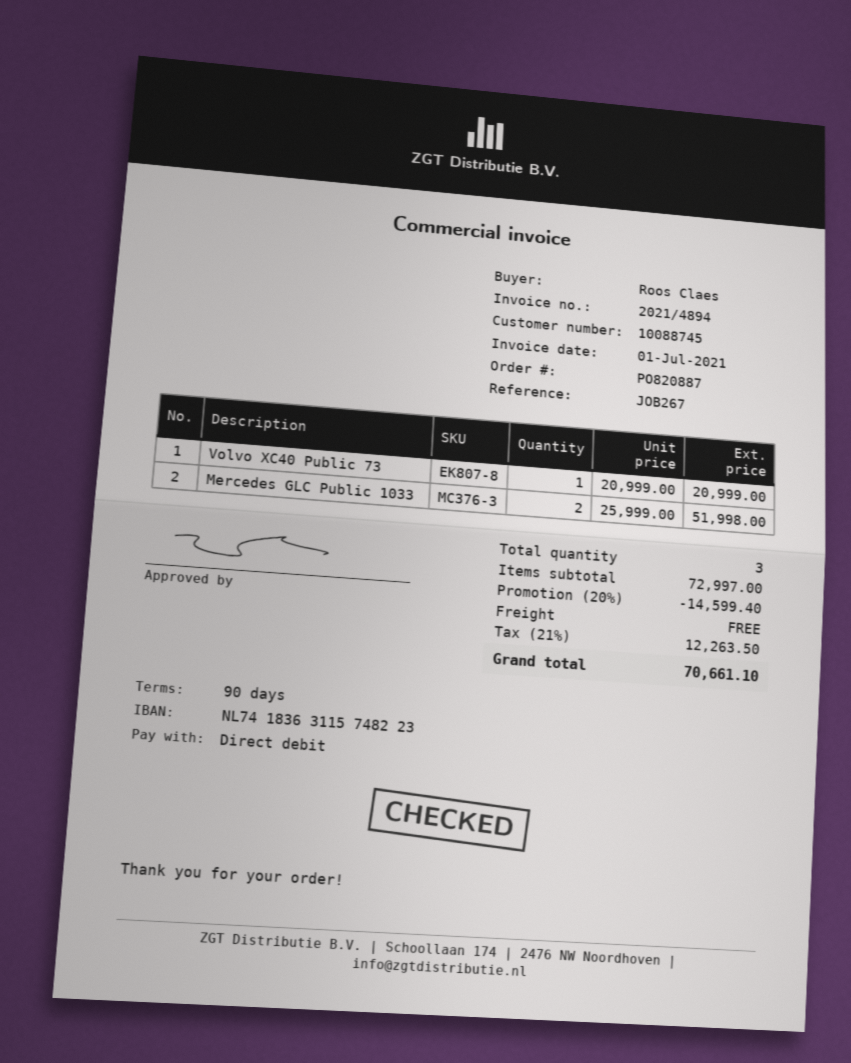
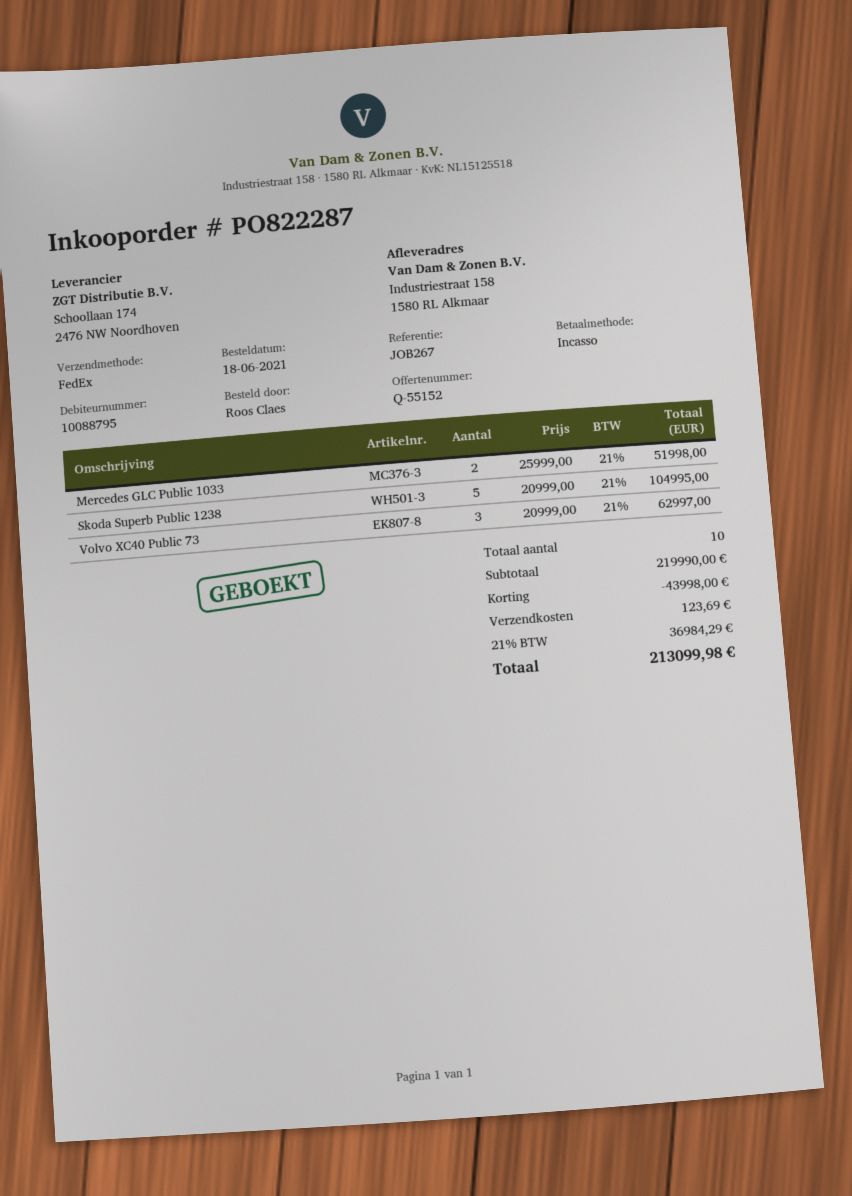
order number: PO820887 -> PO822287
customer number: 10088745 -> 10088795
Volvo XC40 Public 73: 1 x 20999.00 = 20999.00 -> 3 x 20999.00 = 62997.00
Skoda Superb Public 1238: none -> 5 x 20999.00 = 104995.00
total quantity: 3 -> 10
subtotal: 72997.00 -> 219990.00
discount: 14599.40 -> 43998.00
shipping: 0.00 -> 123.69
tax: 21% = 12263.50 -> 21% = 36984.29
total: 70661.10 -> 213099.98

